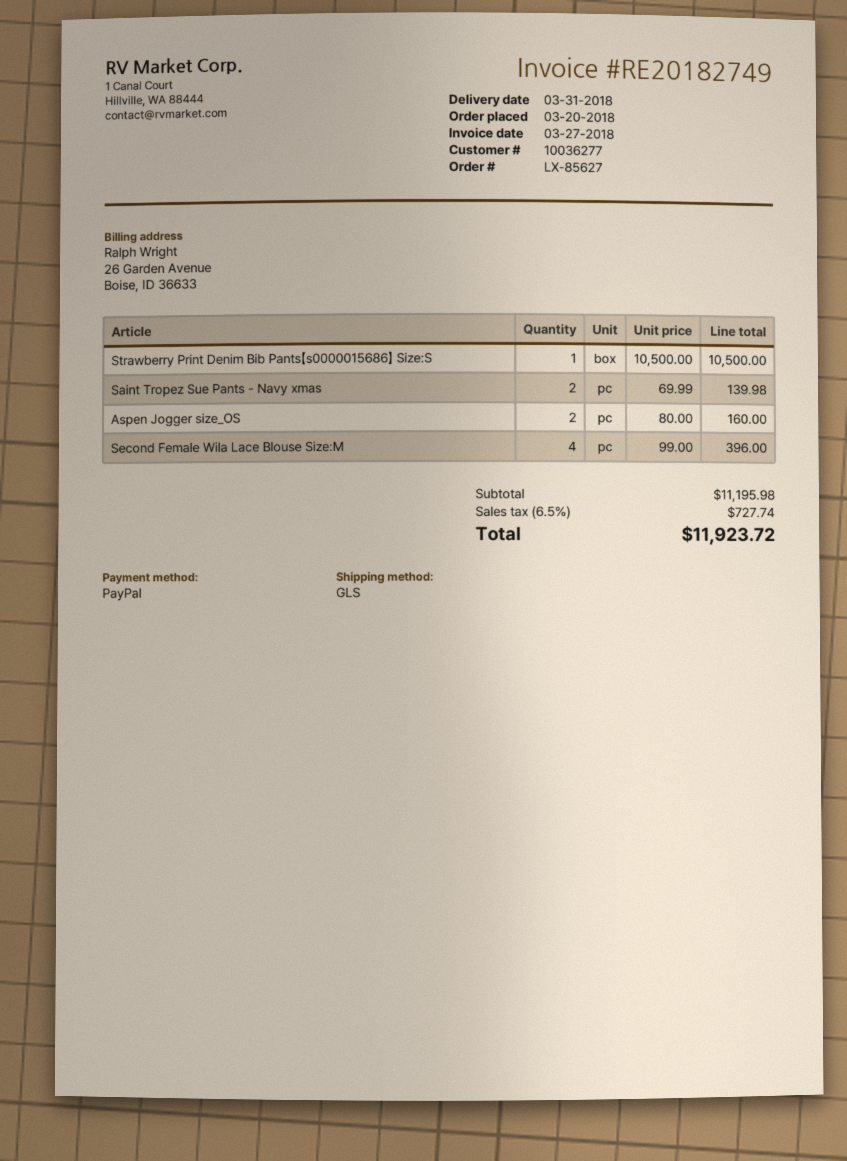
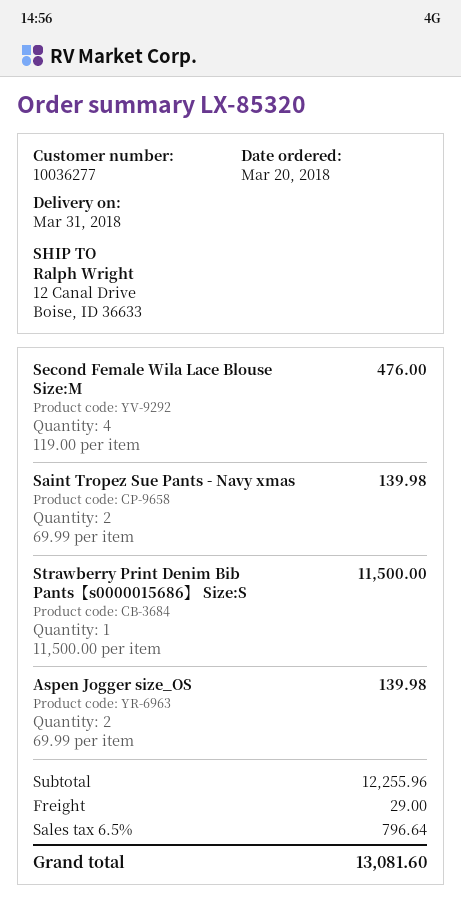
order number: LX-85627 -> LX-85320
Strawberry Print Denim Bib Pants【s0000015686】 Size:S: 1 x 10500.00 = 10500.00 -> 1 x 11500.00 = 11500.00
Aspen Jogger size_OS: 2 x 80.00 = 160.00 -> 2 x 69.99 = 139.98
Second Female Wila Lace Blouse Size:M: 4 x 99.00 = 396.00 -> 4 x 119.00 = 476.00
subtotal: 11195.98 -> 12255.96
shipping: none -> 29.00
tax: 6.5% = 727.74 -> 6.5% = 796.64
total: 11923.72 -> 13081.60

